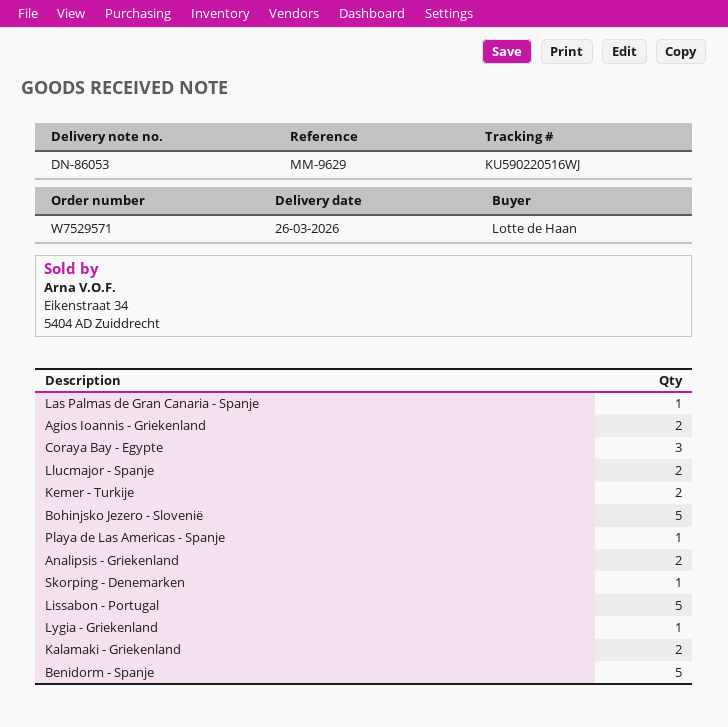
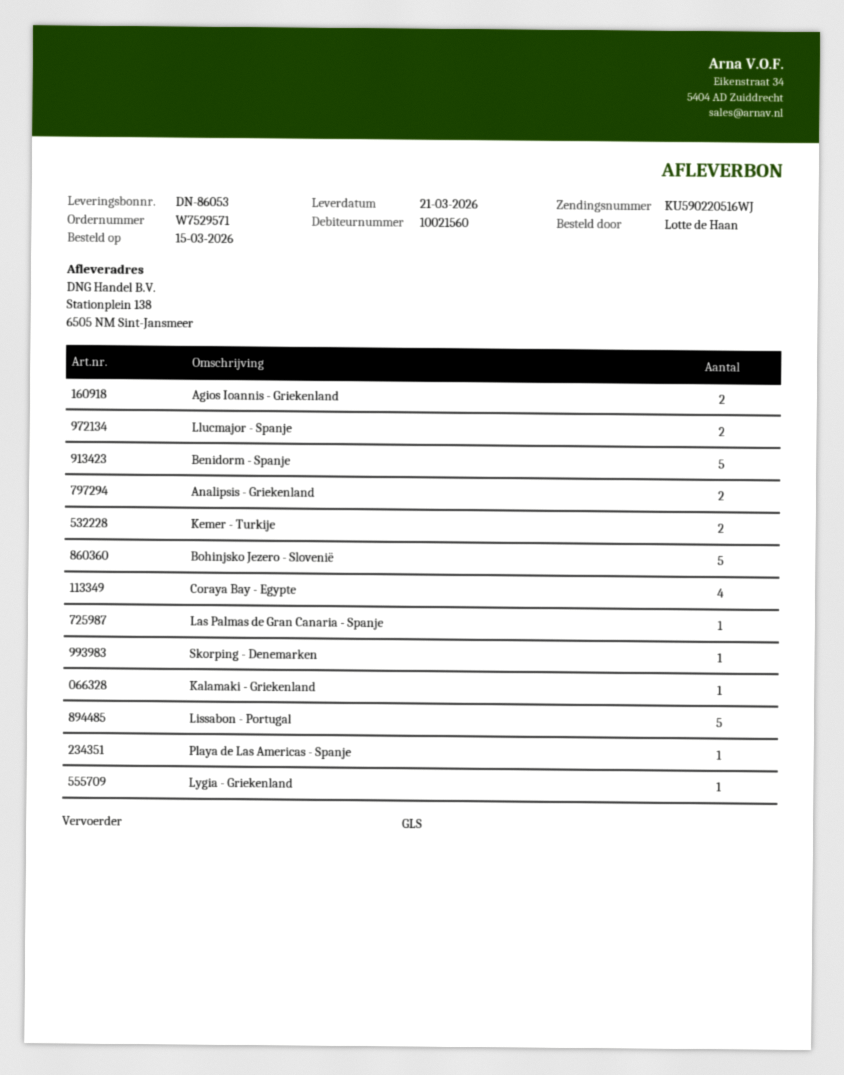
delivery date: 2026-03-26 -> 2026-03-21
Coraya Bay - Egypte: 3 -> 4
Kalamaki - Griekenland: 2 -> 1

